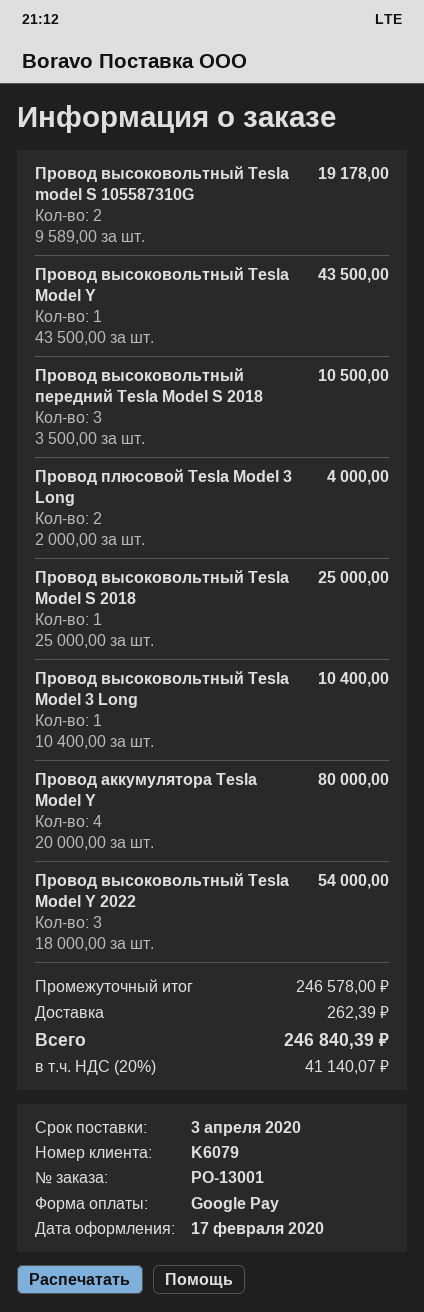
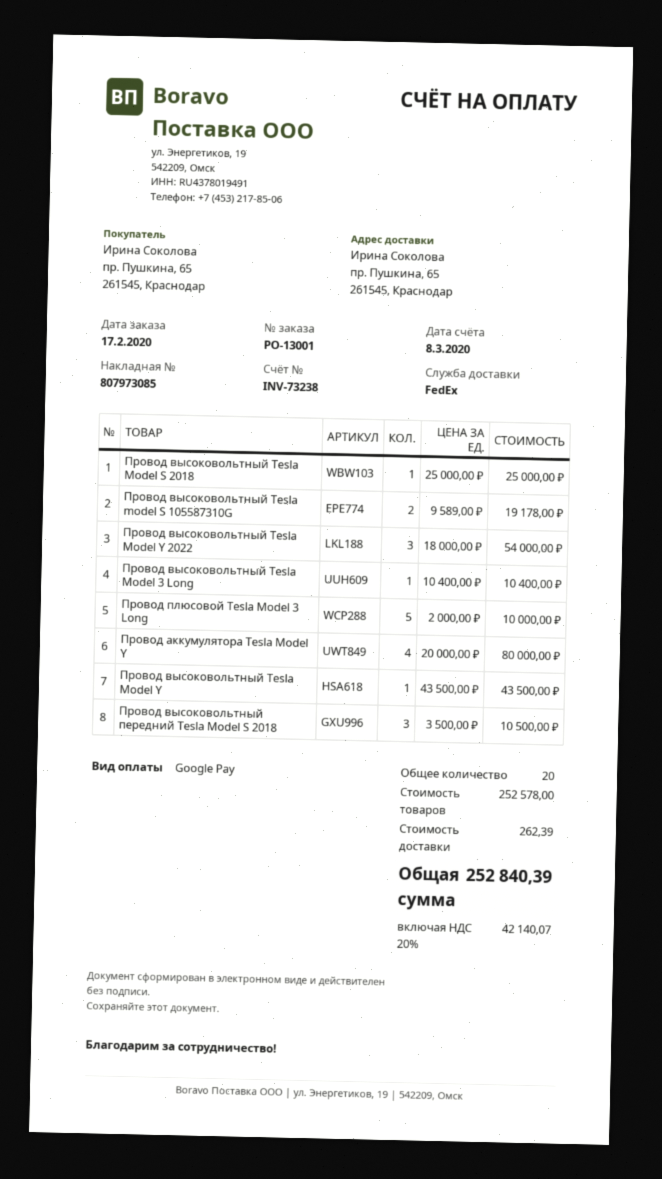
Провод плюсовой Tesla Model 3 Long: 2 x 2000.00 = 4000.00 -> 5 x 2000.00 = 10000.00
subtotal: 246578.00 -> 252578.00
tax: 20% = 41140.07 -> 20% = 42140.07
total: 246840.39 -> 252840.39

